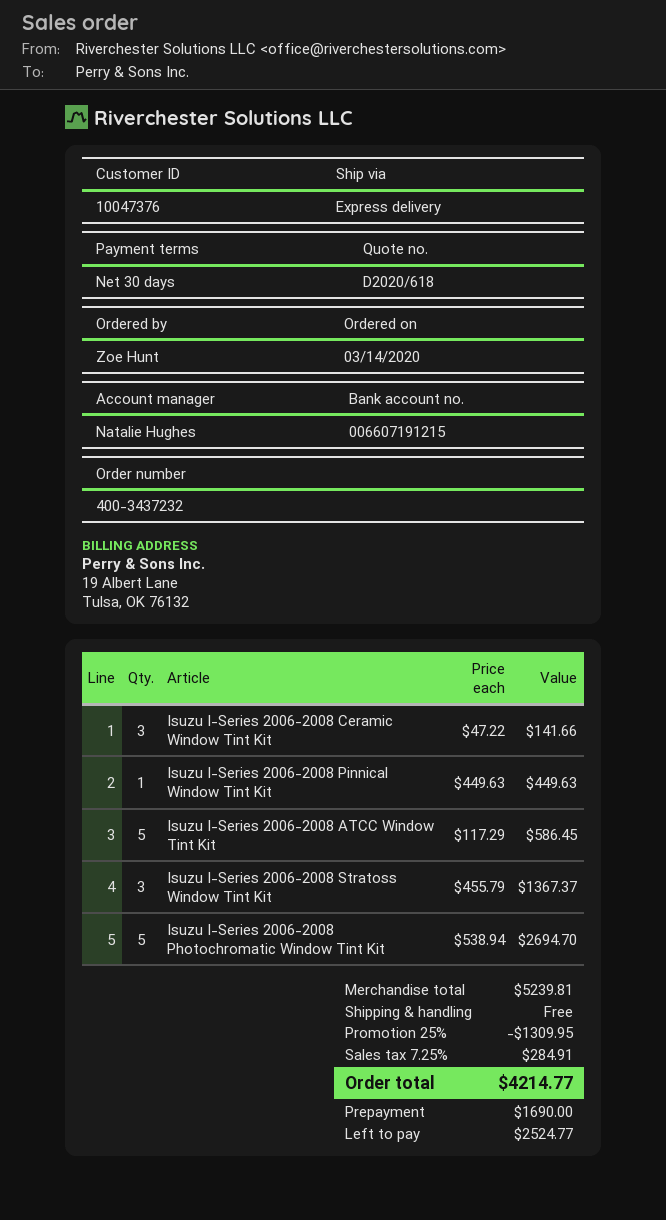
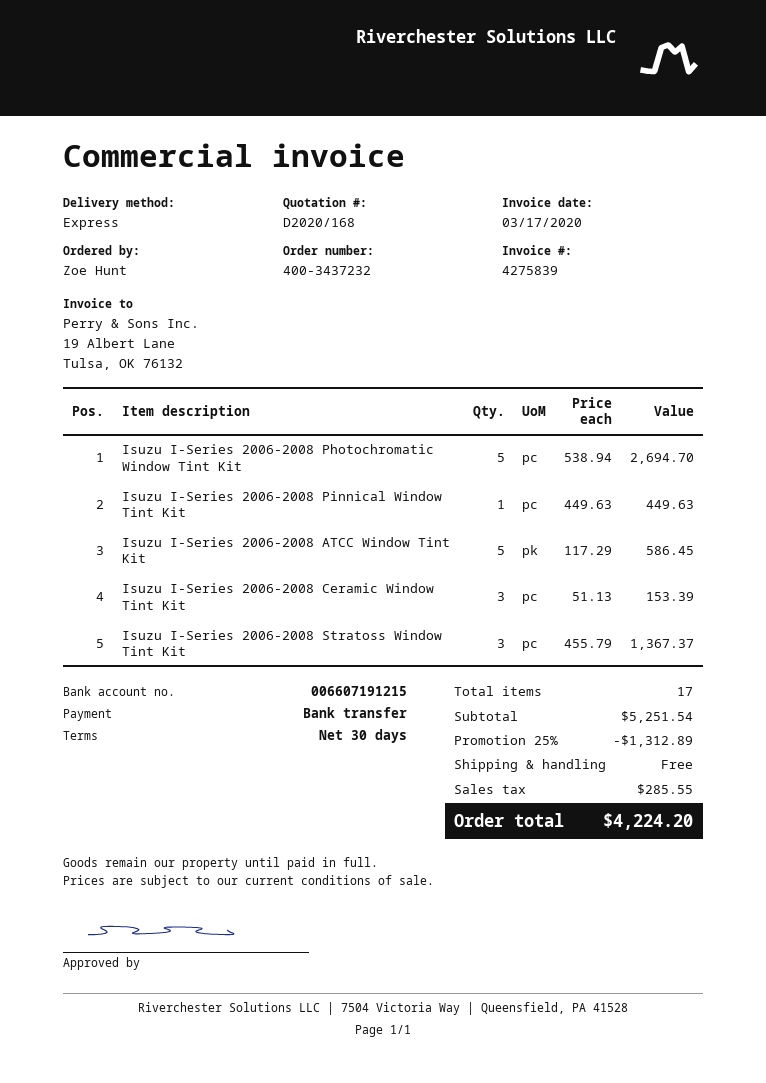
quote number: D2020/618 -> D2020/168
Isuzu I-Series 2006-2008 Ceramic Window Tint Kit: 3 x 47.22 = 141.66 -> 3 x 51.13 = 153.39
subtotal: 5239.81 -> 5251.54
discount: 25% = 1309.95 -> 25% = 1312.89
tax: 284.91 -> 285.55
total: 4214.77 -> 4224.20

